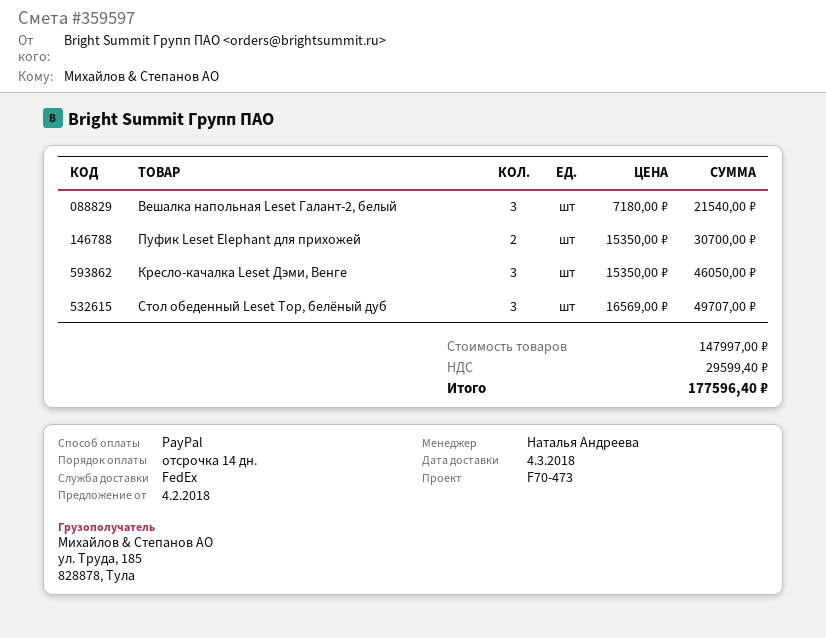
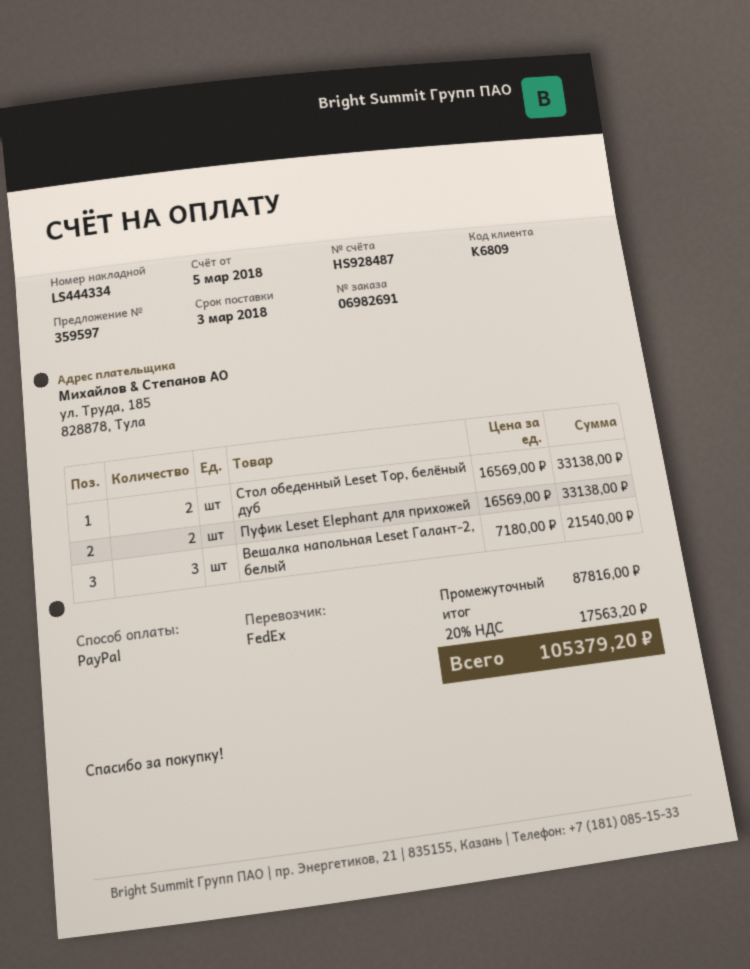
delivery date: 2018-03-04 -> 2018-03-03
Пуфик Leset Elephant для прихожей: 2 x 15350.00 = 30700.00 -> 2 x 16569.00 = 33138.00
Кресло-качалка Leset Дэми, Венге: 3 x 15350.00 = 46050.00 -> none
Стол обеденный Leset Тор, белёный дуб: 3 x 16569.00 = 49707.00 -> 2 x 16569.00 = 33138.00
subtotal: 147997.00 -> 87816.00
tax: 29599.40 -> 17563.20
total: 177596.40 -> 105379.20

